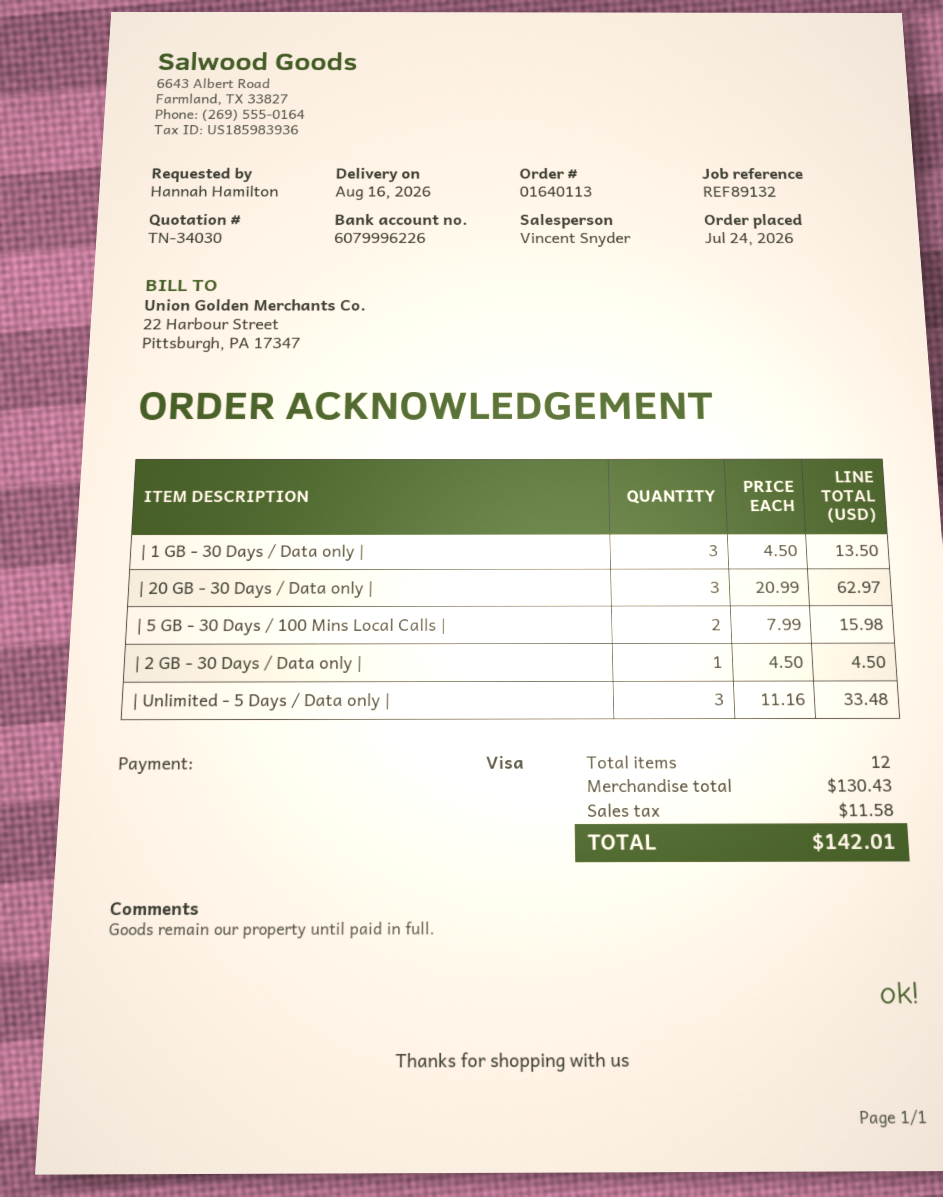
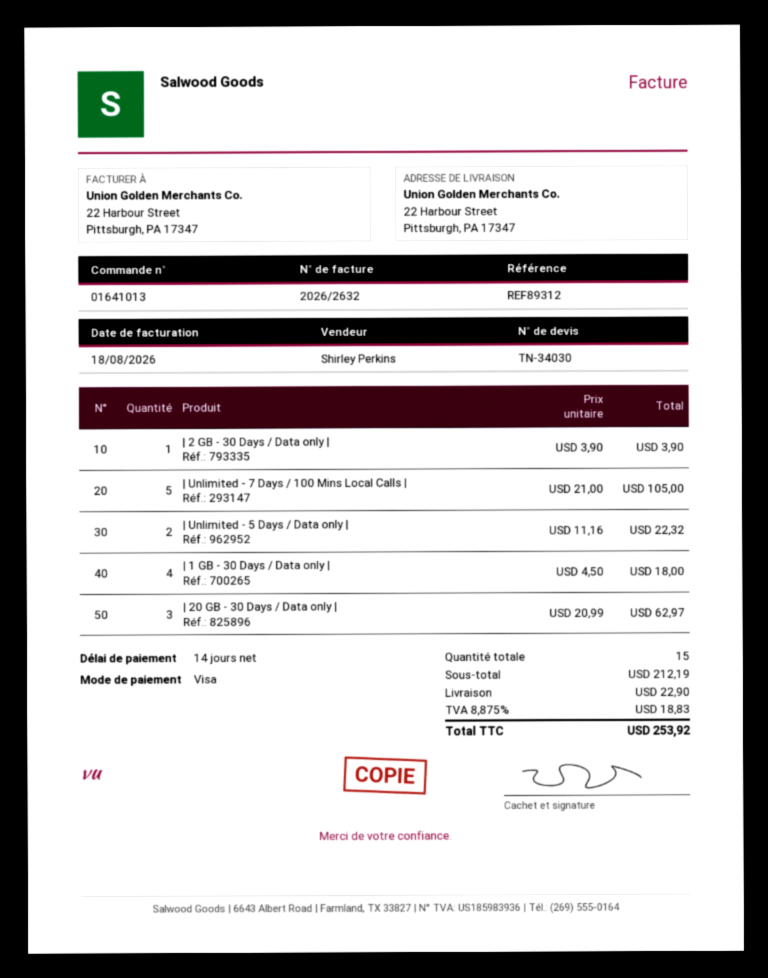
order number: 01640113 -> 01641013
reference: REF89132 -> REF89312
sales rep: Vincent Snyder -> Shirley Perkins
| 1 GB - 30 Days / Data only |: 3 x 4.50 = 13.50 -> 4 x 4.50 = 18.00
| 5 GB - 30 Days / 100 Mins Local Calls |: 2 x 7.99 = 15.98 -> none
| 2 GB - 30 Days / Data only |: 1 x 4.50 = 4.50 -> 1 x 3.90 = 3.90
| Unlimited - 5 Days / Data only |: 3 x 11.16 = 33.48 -> 2 x 11.16 = 22.32
| Unlimited - 7 Days / 100 Mins Local Calls |: none -> 5 x 21.00 = 105.00
total quantity: 12 -> 15
subtotal: 130.43 -> 212.19
shipping: none -> 22.90
tax: 11.58 -> 18.83
total: 142.01 -> 253.92

